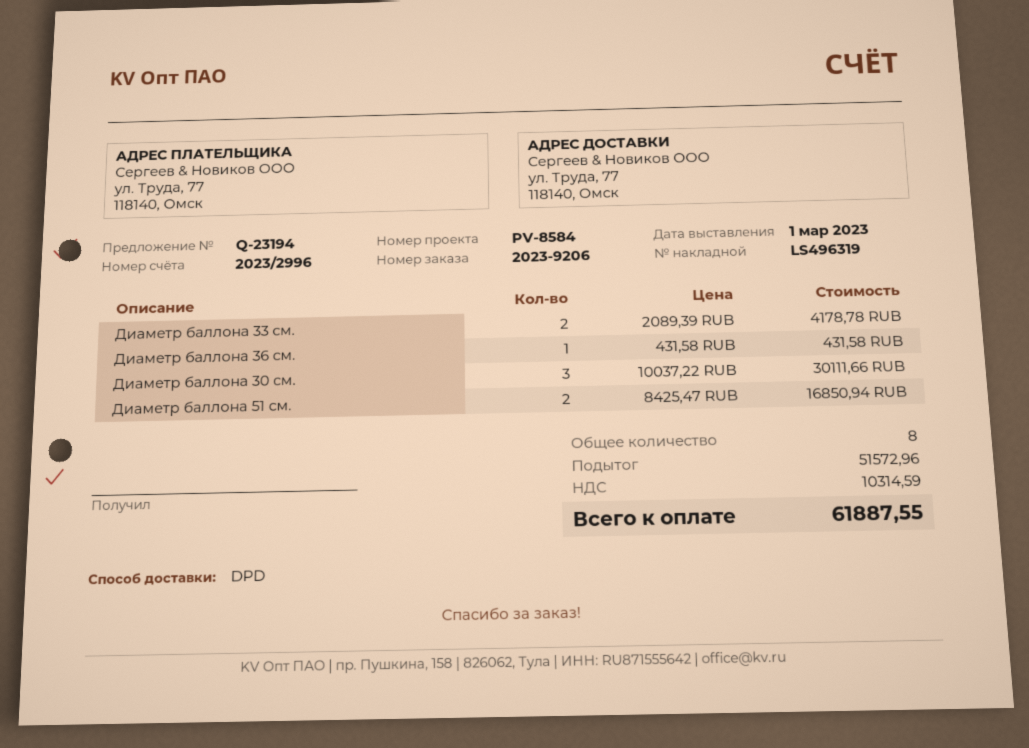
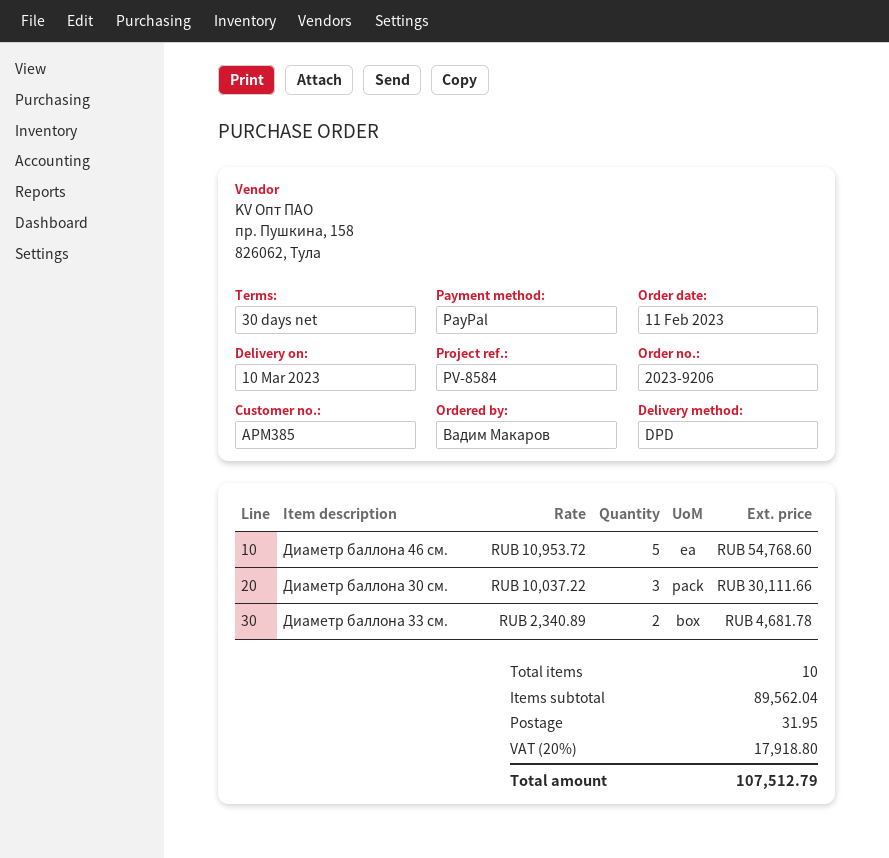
Диаметр баллона 33 см.: 2 x 2089.39 = 4178.78 -> 2 x 2340.89 = 4681.78
Диаметр баллона 36 см.: 1 x 431.58 = 431.58 -> none
Диаметр баллона 51 см.: 2 x 8425.47 = 16850.94 -> none
Диаметр баллона 46 см.: none -> 5 x 10953.72 = 54768.60
total quantity: 8 -> 10
subtotal: 51572.96 -> 89562.04
shipping: none -> 31.95
tax: 10314.59 -> 17918.80
total: 61887.55 -> 107512.79

